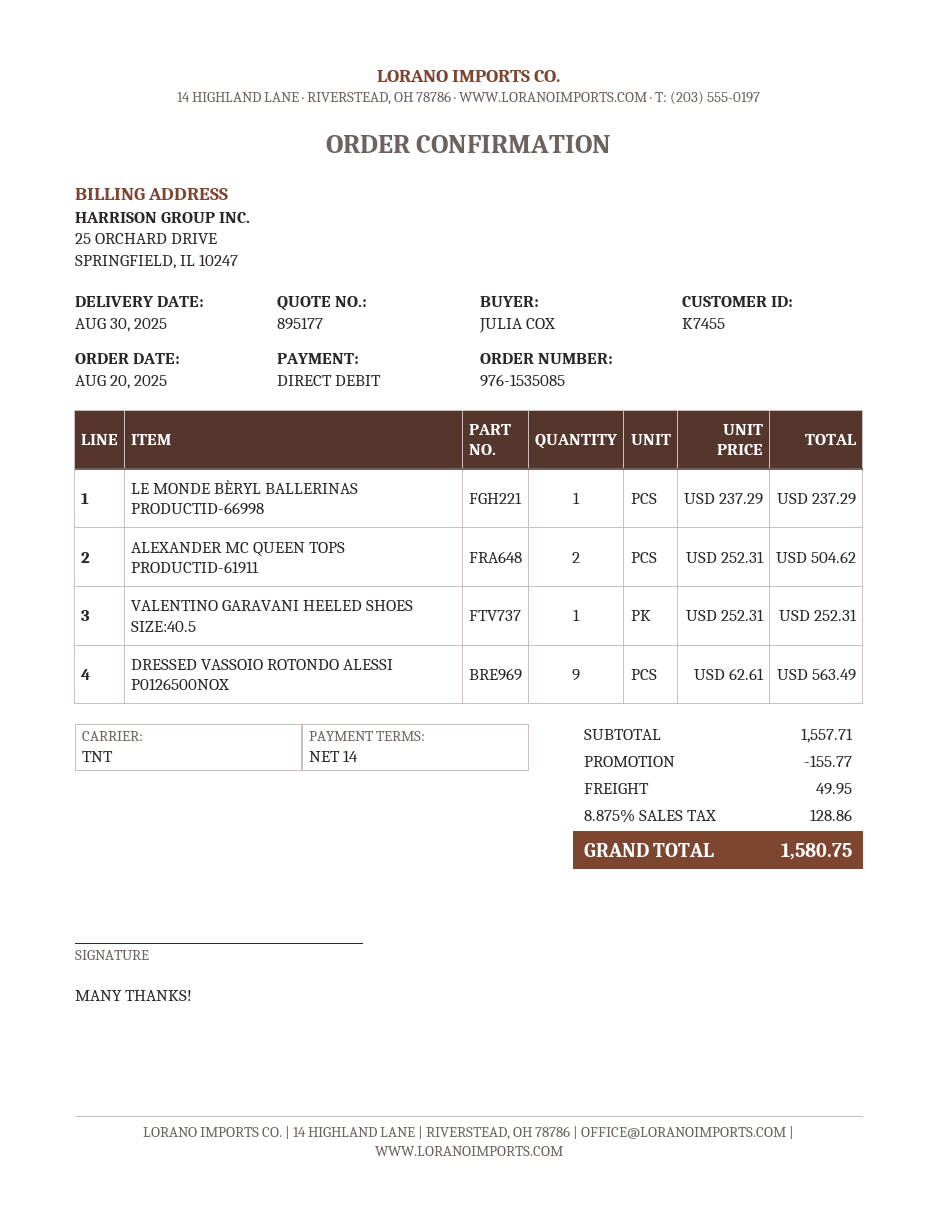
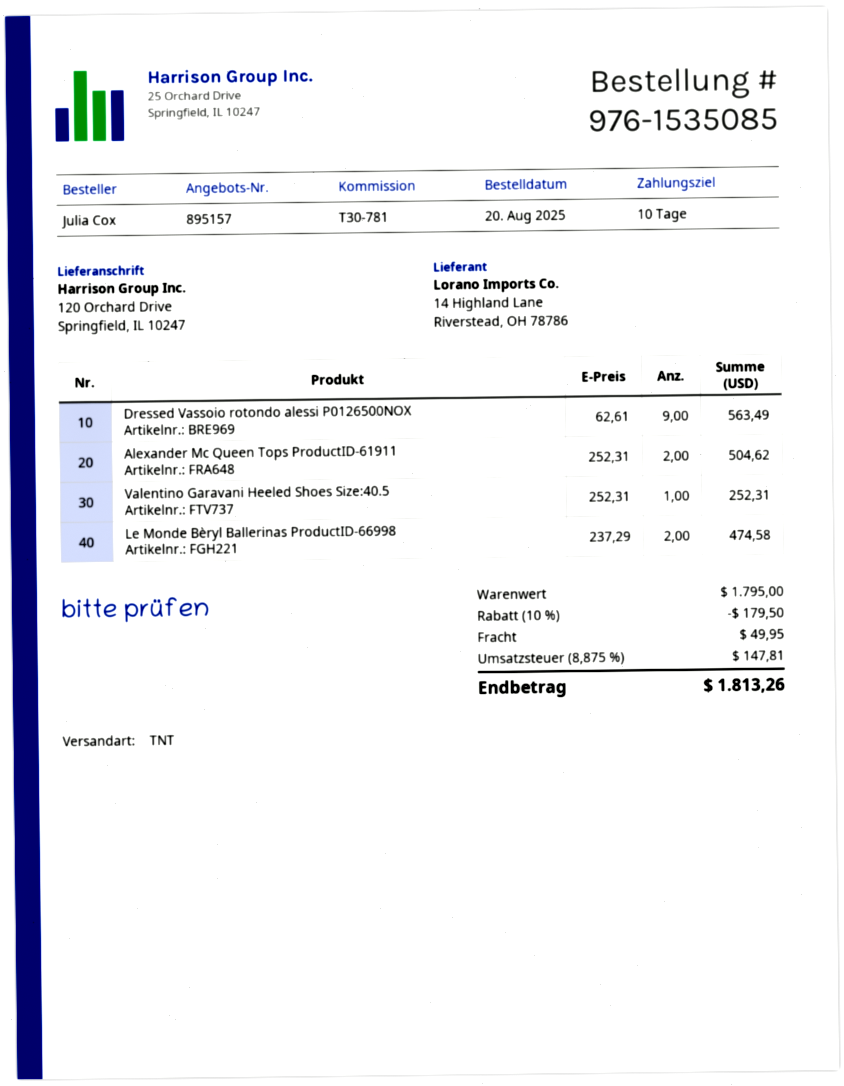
quote number: 895177 -> 895157
payment terms: 14 days -> 10 days
LE MONDE BÈRYL BALLERINAS PRODUCTID-66998: 1 x 237.29 = 237.29 -> 2 x 237.29 = 474.58
subtotal: 1557.71 -> 1795.00
discount: 155.77 -> 179.50
tax: 8.875% = 128.86 -> 8.875% = 147.81
total: 1580.75 -> 1813.26

